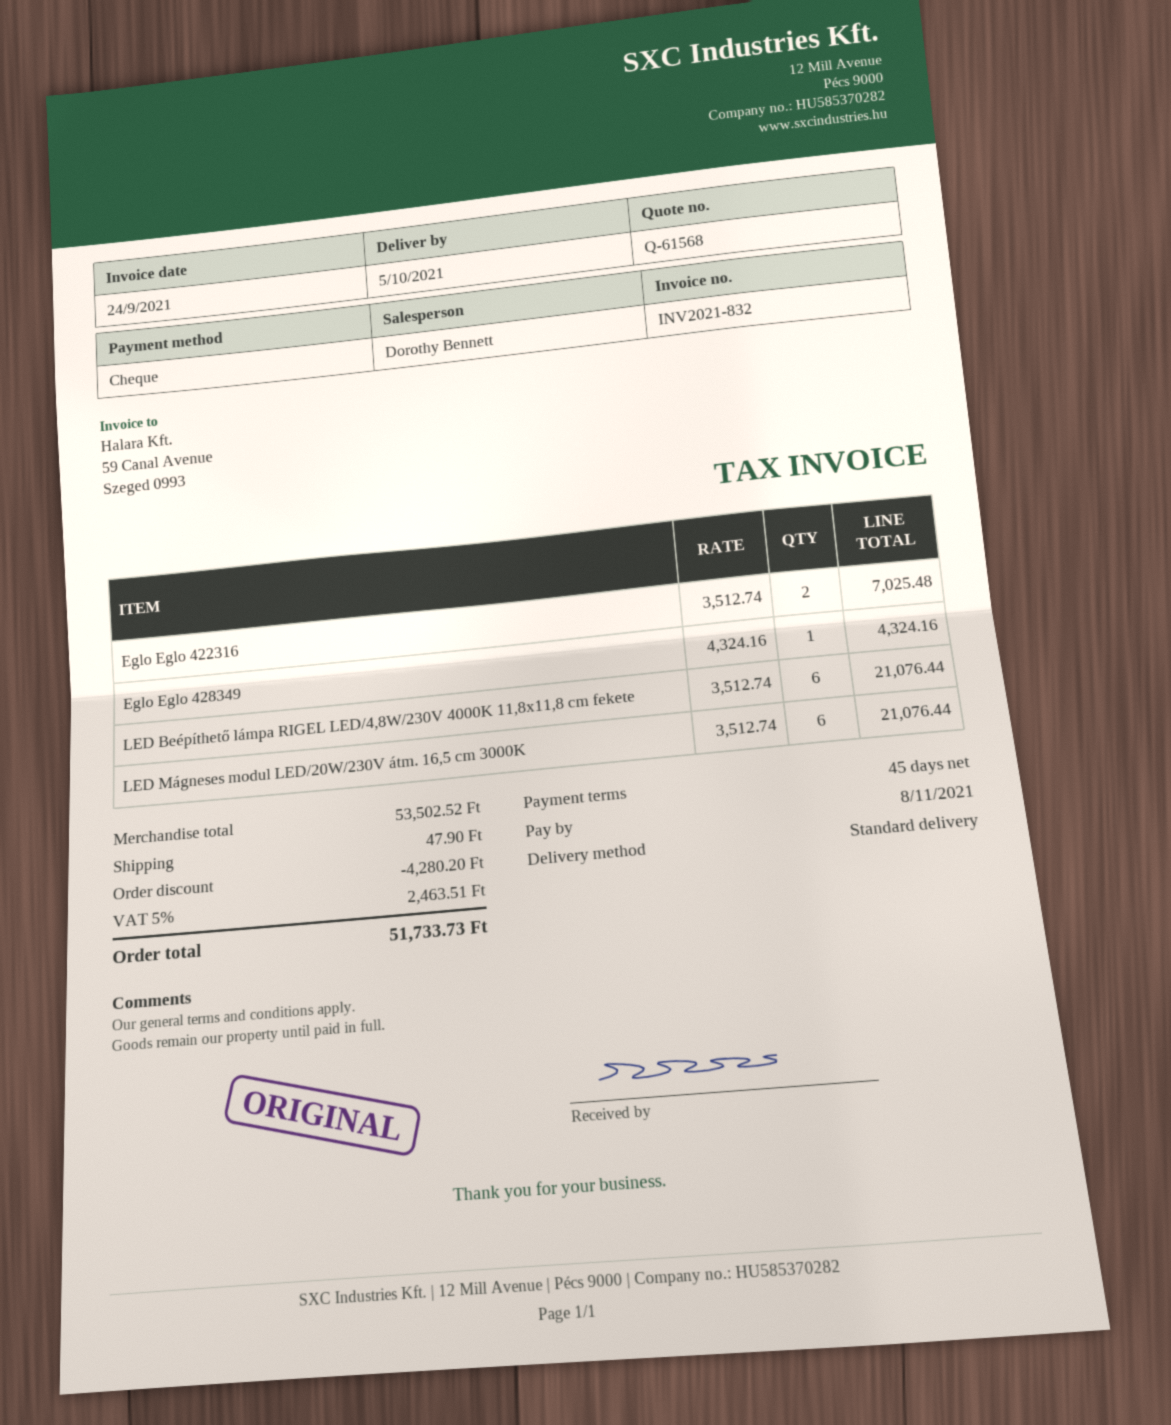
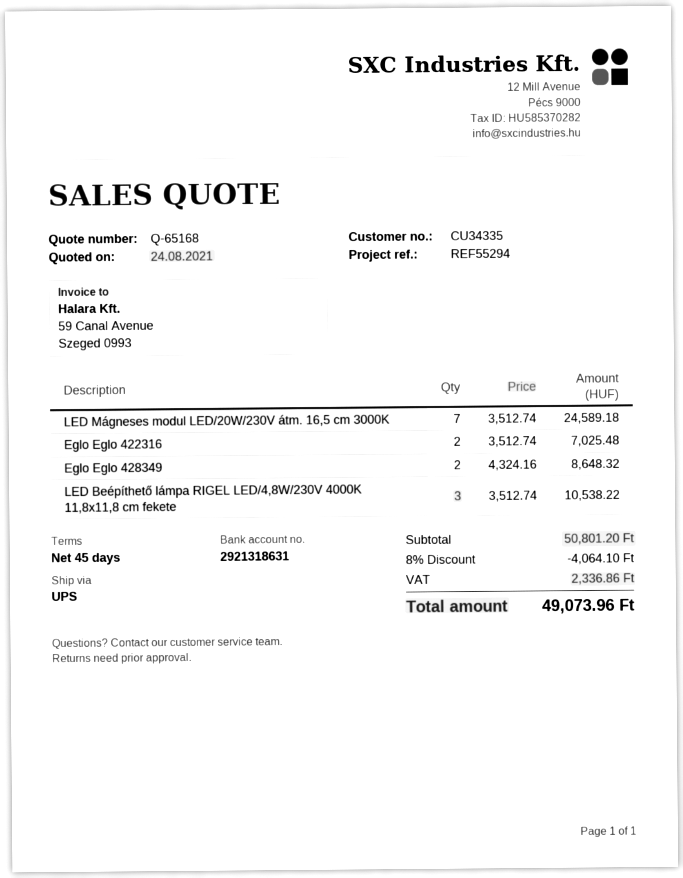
quote number: Q-61568 -> Q-65168
shipping method: standard -> UPS
Eglo Eglo 428349: 1 x 4324.16 = 4324.16 -> 2 x 4324.16 = 8648.32
LED Beépíthető lámpa RIGEL LED/4,8W/230V 4000K 11,8x11,8 cm fekete: 6 x 3512.74 = 21076.44 -> 3 x 3512.74 = 10538.22
LED Mágneses modul LED/20W/230V átm. 16,5 cm 3000K: 6 x 3512.74 = 21076.44 -> 7 x 3512.74 = 24589.18
subtotal: 53502.52 -> 50801.20
discount: 4280.20 -> 4064.10
shipping: 47.90 -> none
tax: 2463.51 -> 2336.86
total: 51733.73 -> 49073.96

